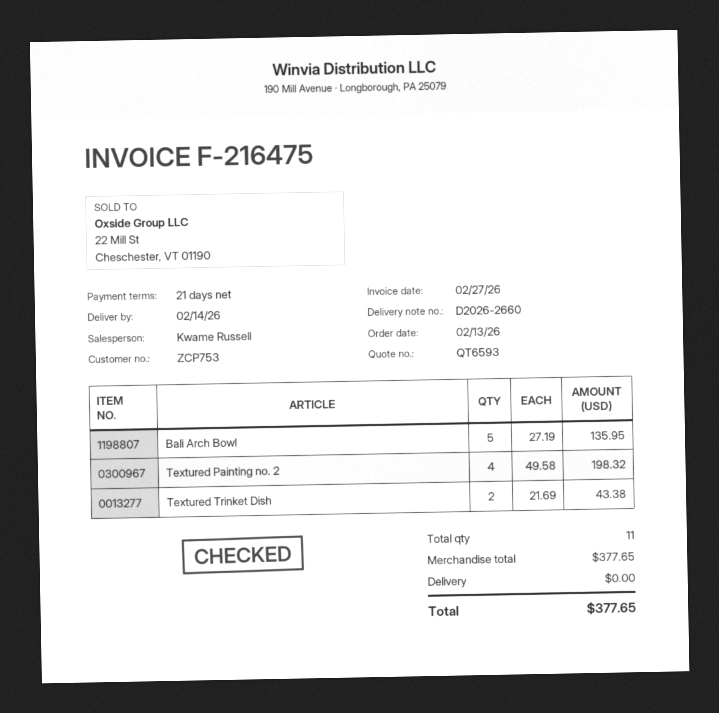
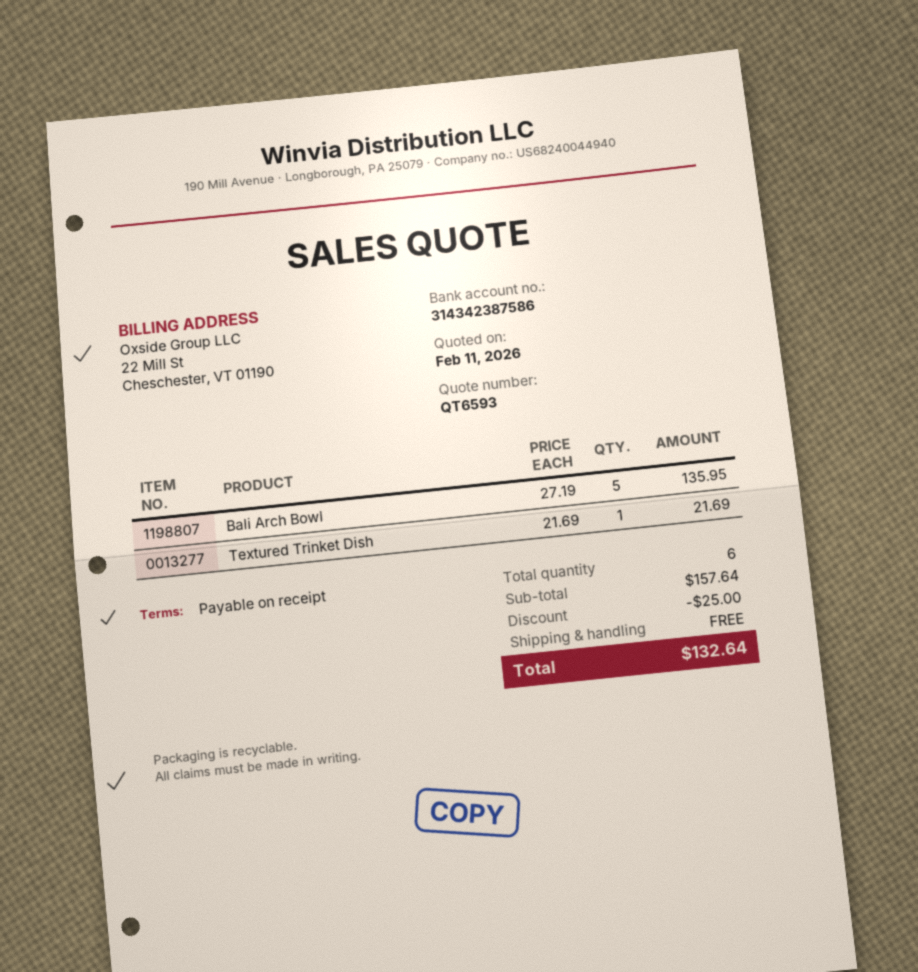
payment terms: 21 days -> on receipt
Textured Painting no. 2: 4 x 49.58 = 198.32 -> none
Textured Trinket Dish: 2 x 21.69 = 43.38 -> 1 x 21.69 = 21.69
total quantity: 11 -> 6
subtotal: 377.65 -> 157.64
discount: none -> 25.00
total: 377.65 -> 132.64

